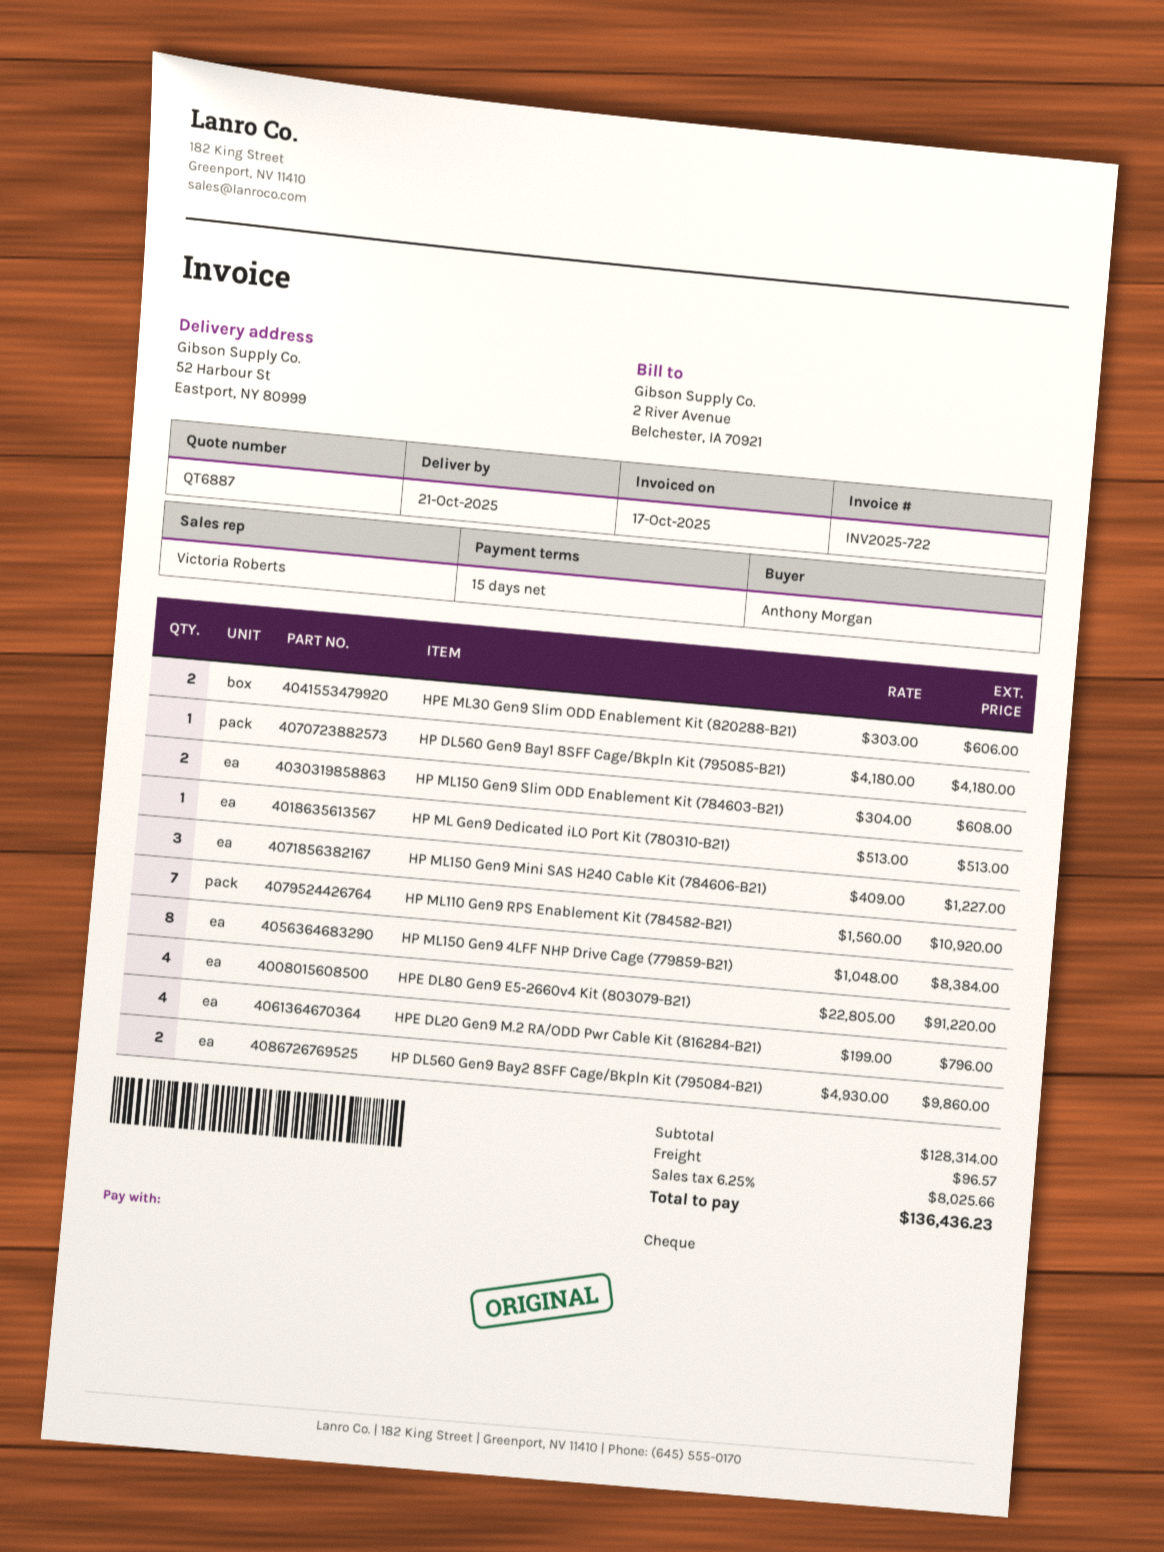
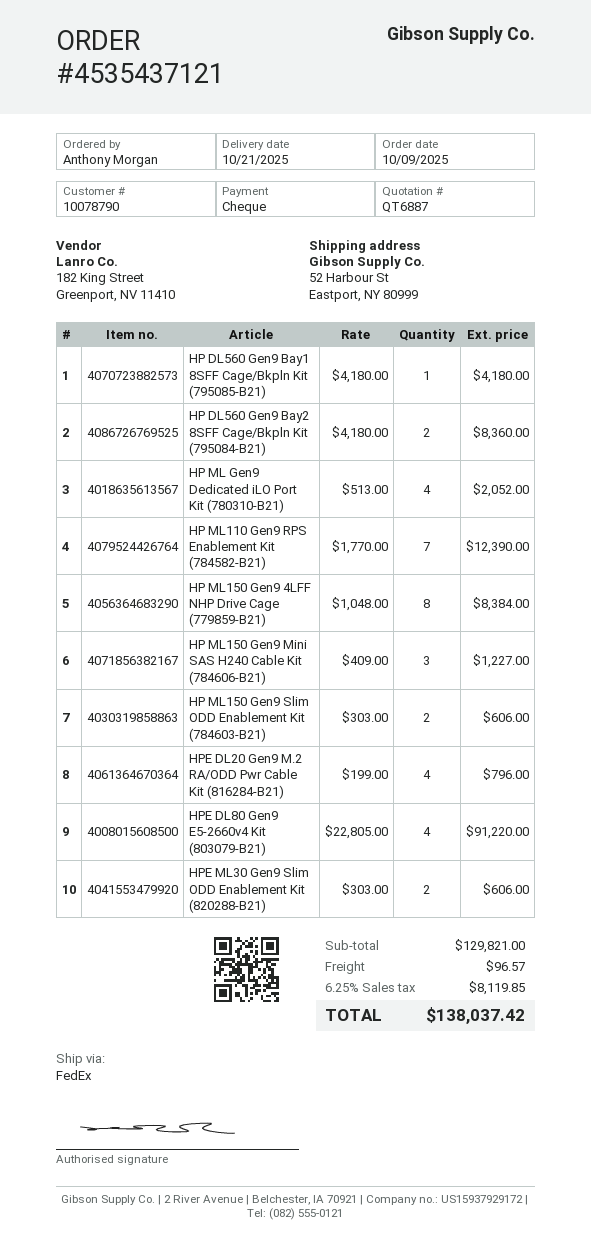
HP ML150 Gen9 Slim ODD Enablement Kit (784603-B21): 2 x 304.00 = 608.00 -> 2 x 303.00 = 606.00
HP ML Gen9 Dedicated iLO Port Kit (780310-B21): 1 x 513.00 = 513.00 -> 4 x 513.00 = 2052.00
HP ML110 Gen9 RPS Enablement Kit (784582-B21): 7 x 1560.00 = 10920.00 -> 7 x 1770.00 = 12390.00
HP DL560 Gen9 Bay2 8SFF Cage/Bkpln Kit (795084-B21): 2 x 4930.00 = 9860.00 -> 2 x 4180.00 = 8360.00
subtotal: 128314.00 -> 129821.00
tax: 6.25% = 8025.66 -> 6.25% = 8119.85
total: 136436.23 -> 138037.42

